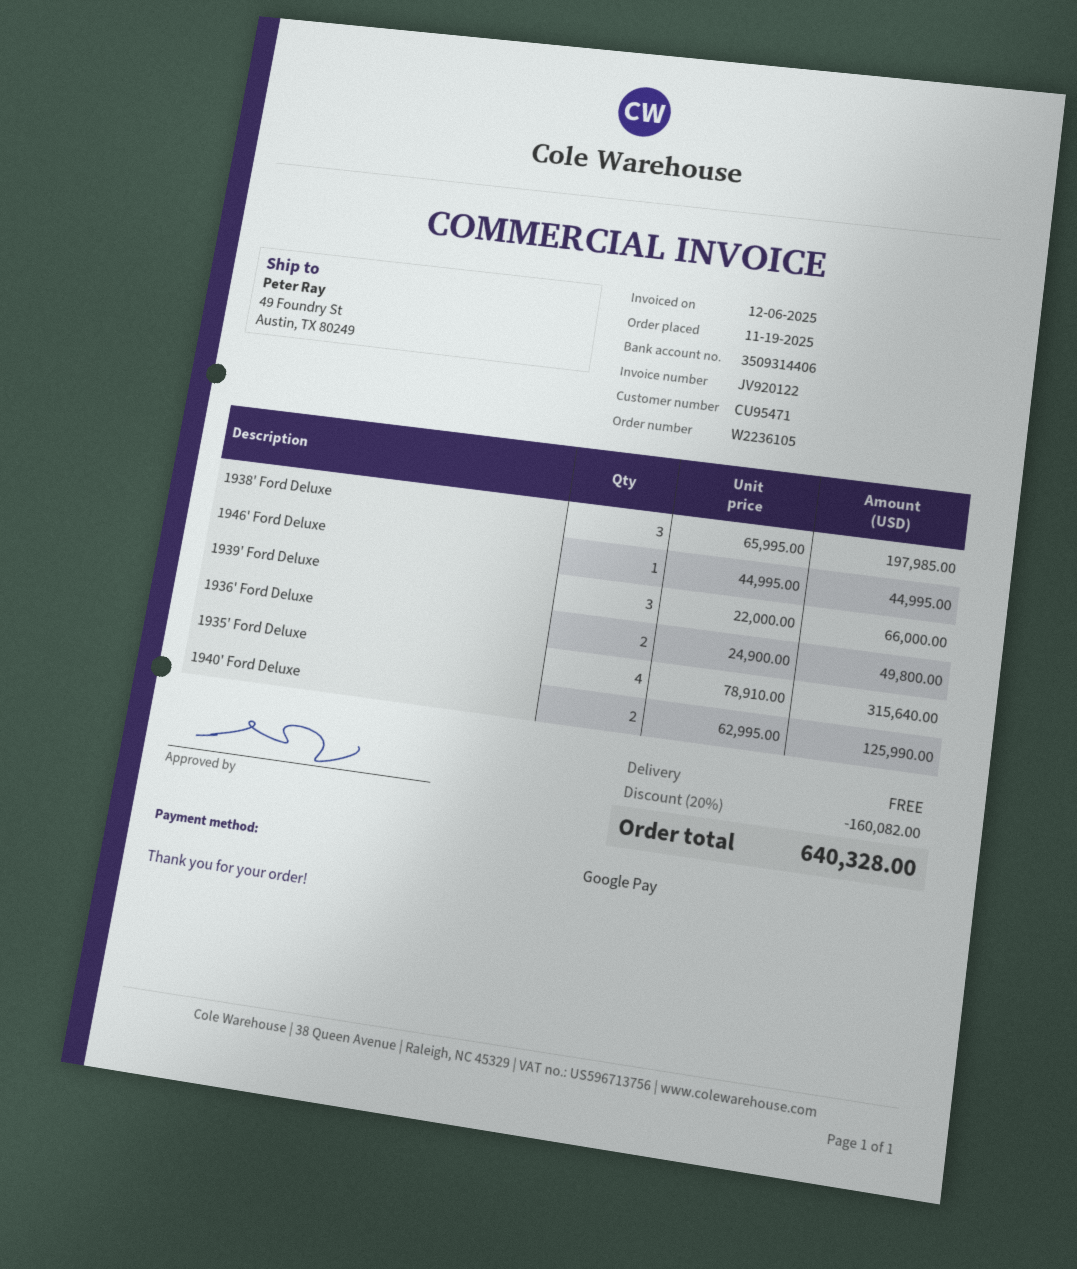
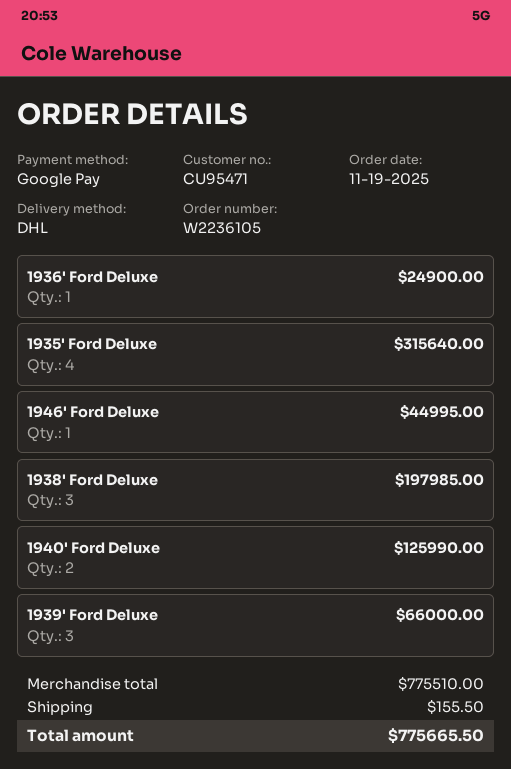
1936' Ford Deluxe: 2 for 49800.00 -> 1 for 24900.00
discount: 20% = 160082.00 -> none
shipping: 0.00 -> 155.50
total: 640328.00 -> 775665.50

